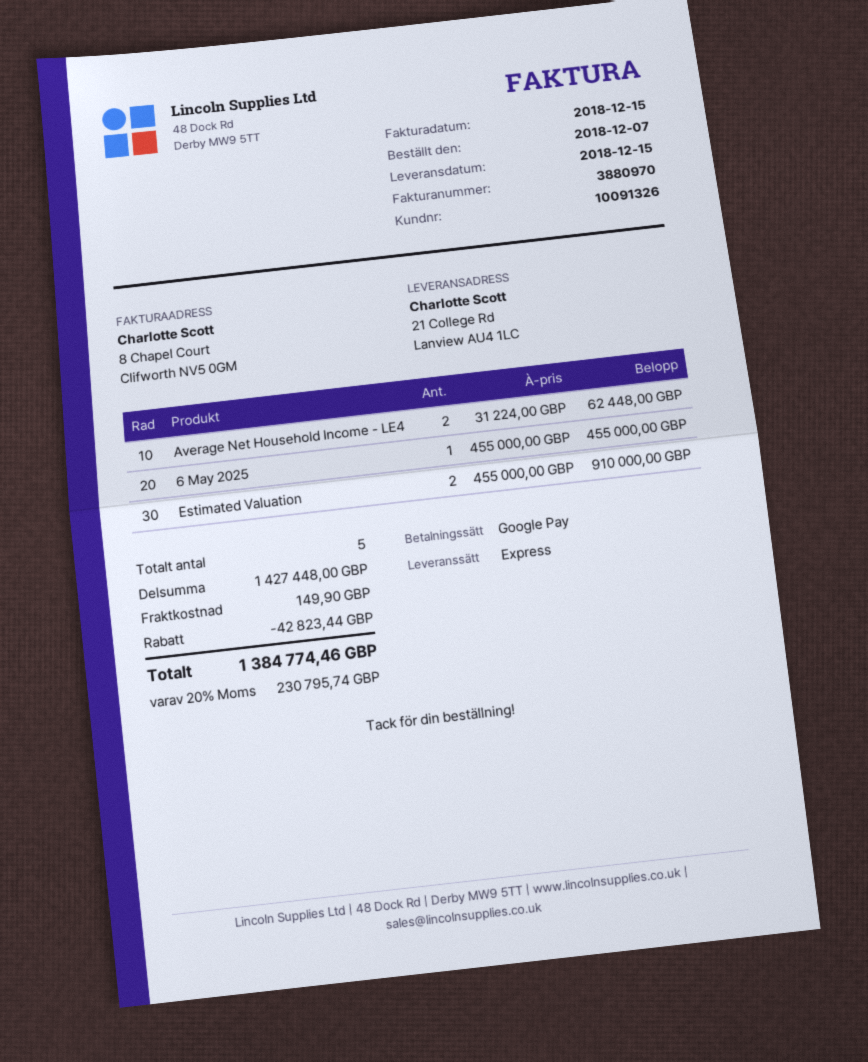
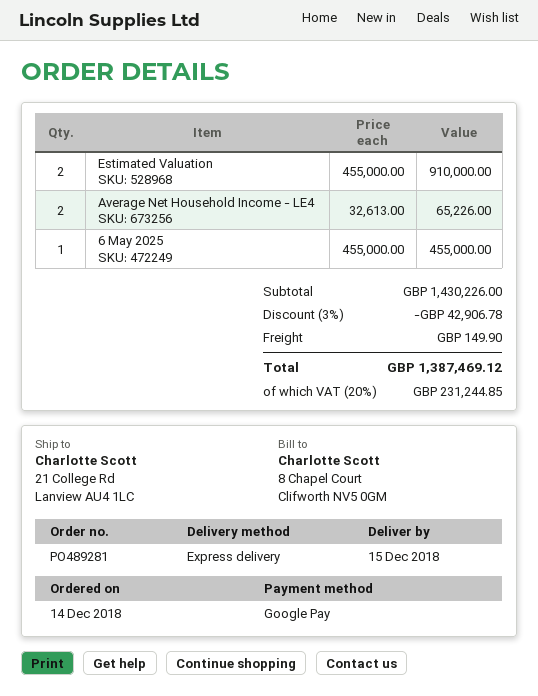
order date: 2018-12-07 -> 2018-12-14
Average Net Household Income - LE4: 2 x 31224.00 = 62448.00 -> 2 x 32613.00 = 65226.00
subtotal: 1427448.00 -> 1430226.00
discount: 42823.44 -> 42906.78
tax: 20% = 230795.74 -> 20% = 231244.85
total: 1384774.46 -> 1387469.12

